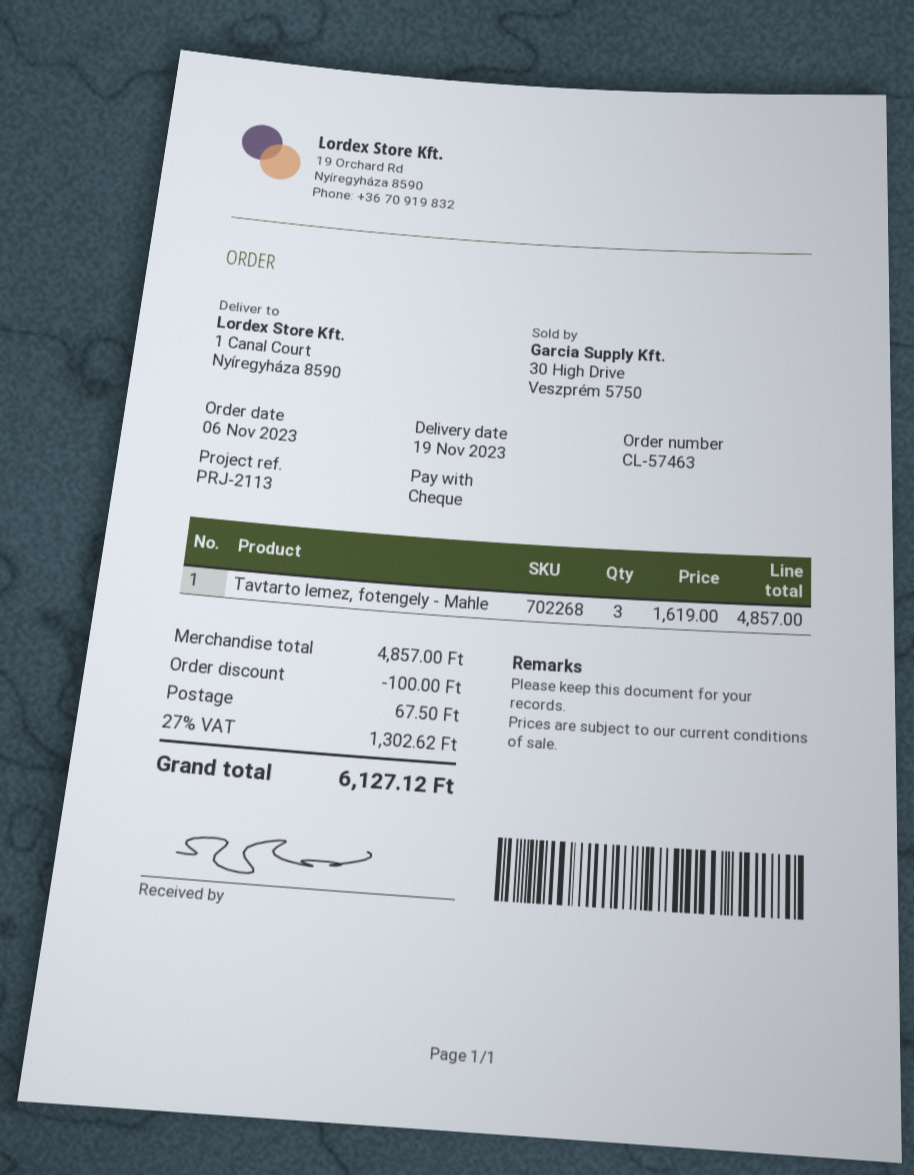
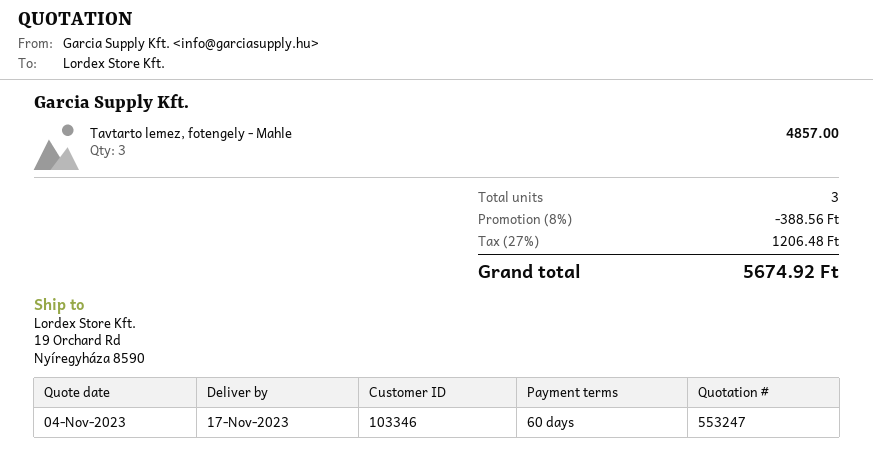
delivery date: 2023-11-19 -> 2023-11-17
ship to: 1 Canal Court, Nyíregyháza 8590 -> 19 Orchard Rd, Nyíregyháza 8590
discount: 100.00 -> 388.56
shipping: 67.50 -> none
tax: 27% = 1302.62 -> 27% = 1206.48
total: 6127.12 -> 5674.92

